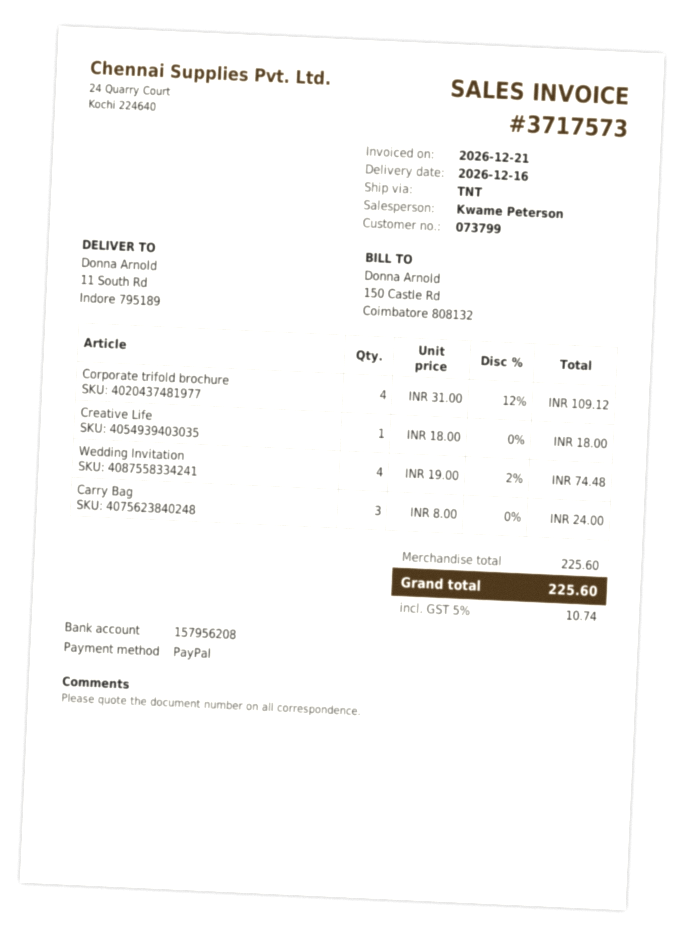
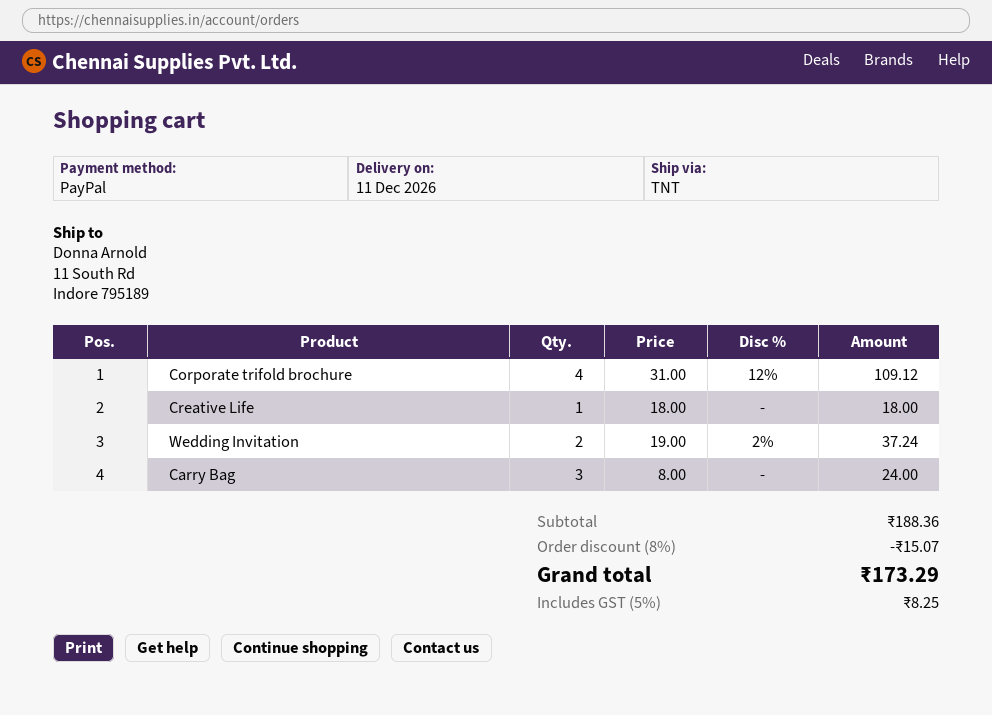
delivery date: 2026-12-16 -> 2026-12-11
Wedding Invitation: 4 x 19.00 - 2% = 74.48 -> 2 x 19.00 - 2% = 37.24
subtotal: 225.60 -> 188.36
discount: none -> 8% = 15.07
tax: 5% = 10.74 -> 5% = 8.25
total: 225.60 -> 173.29

